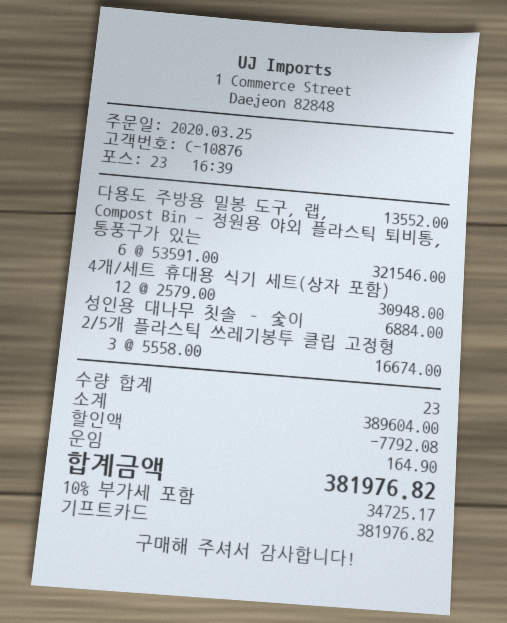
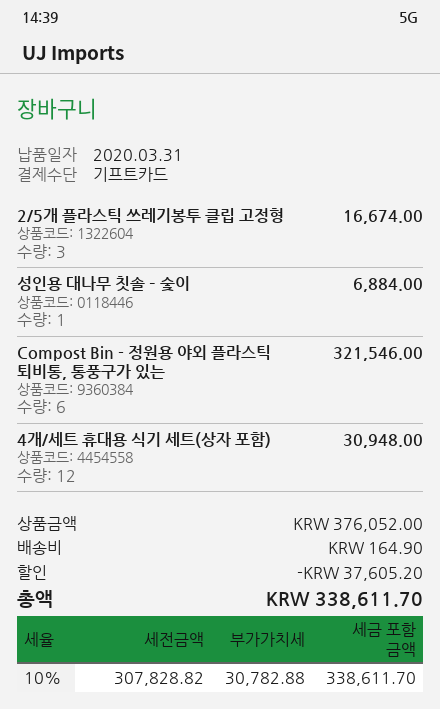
다용도 주방용 밀봉 도구, 랩,: 1 for 13552.00 -> none
subtotal: 389604.00 -> 376052.00
discount: 7792.08 -> 37605.20
tax: 10% = 34725.17 -> 10% = 30782.88
total: 381976.82 -> 338611.70

